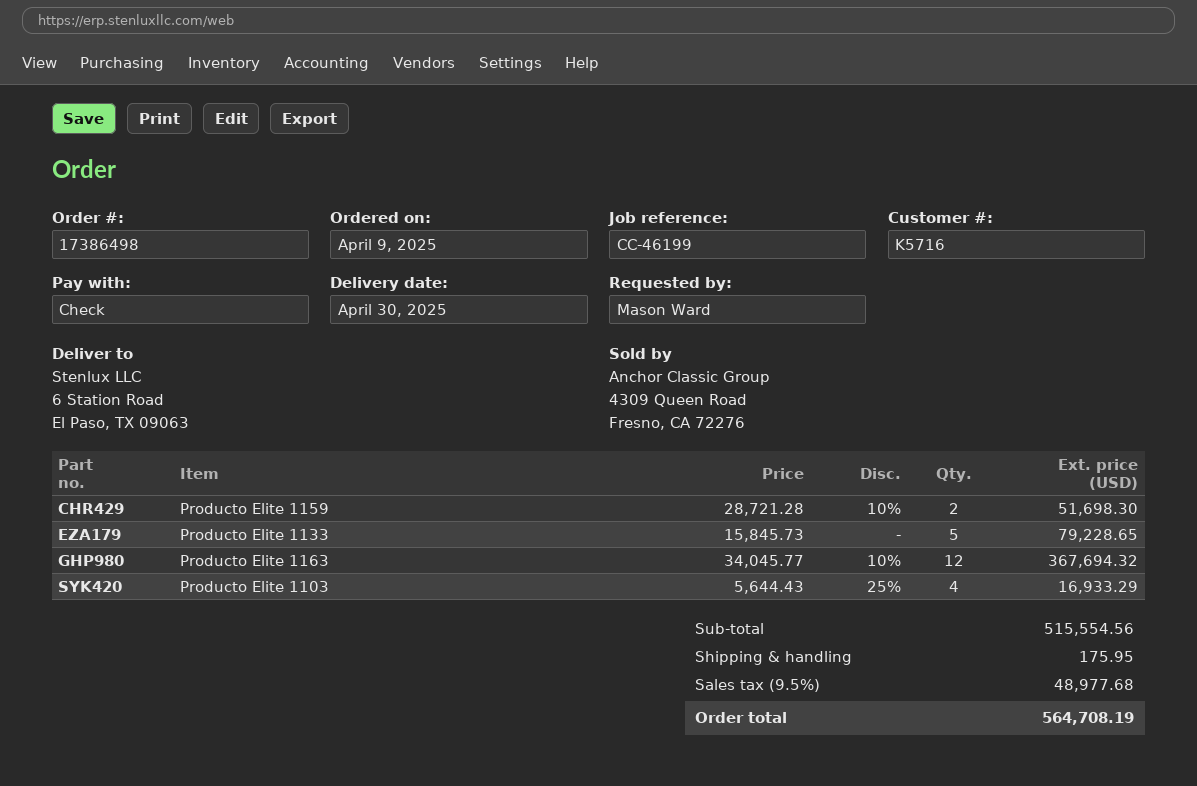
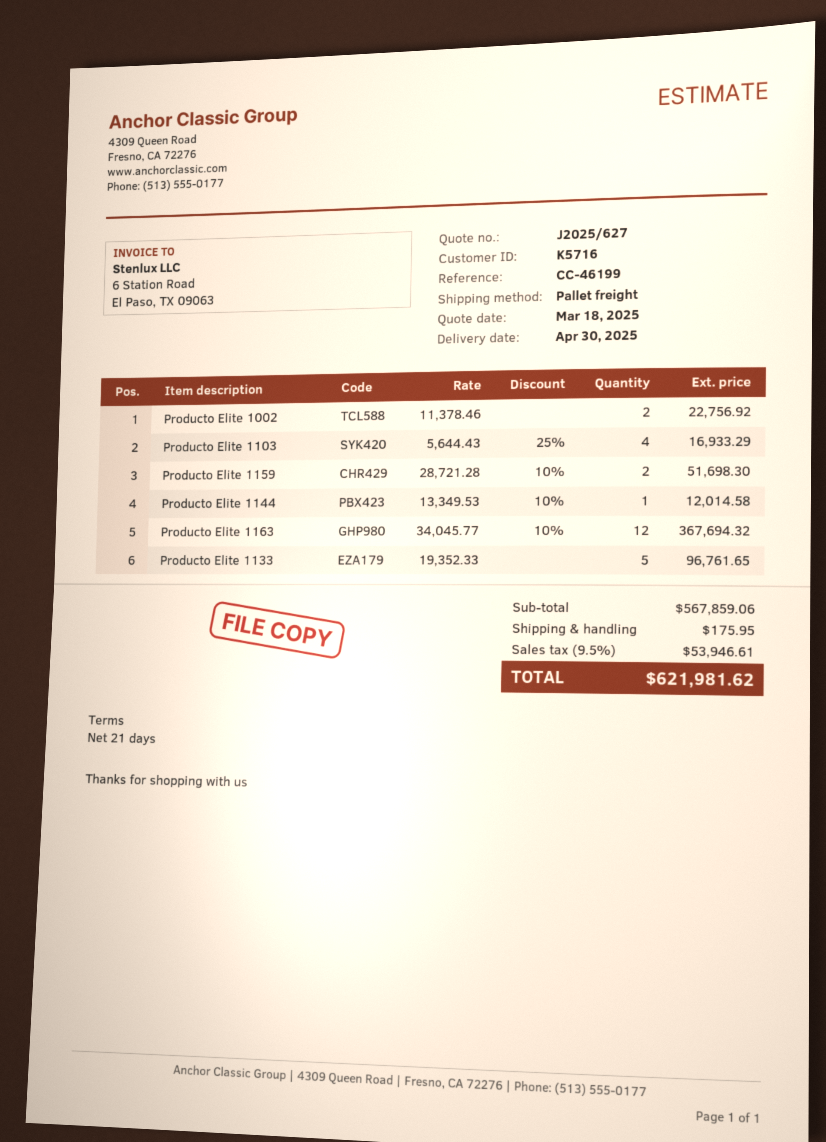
Producto Elite 1133: 5 x 15845.73 = 79228.65 -> 5 x 19352.33 = 96761.65
Producto Elite 1002: none -> 2 x 11378.46 = 22756.92
Producto Elite 1144: none -> 1 x 13349.53 - 10% = 12014.58
subtotal: 515554.56 -> 567859.06
tax: 9.5% = 48977.68 -> 9.5% = 53946.61
total: 564708.19 -> 621981.62

